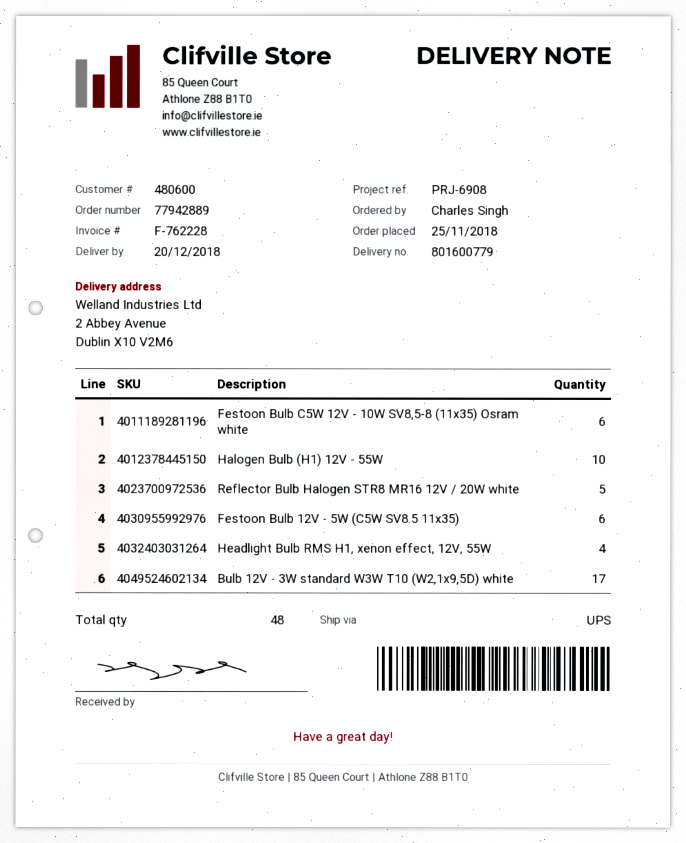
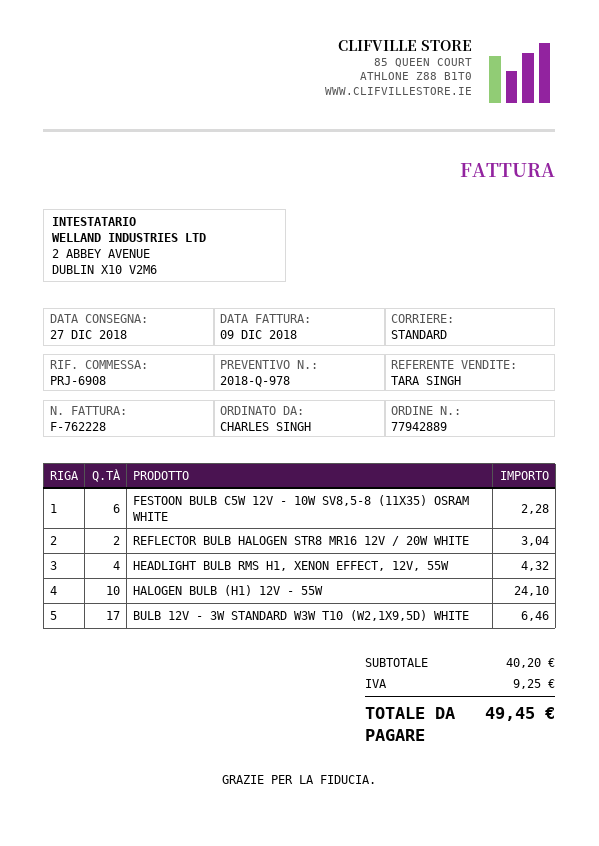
delivery date: 2018-12-20 -> 2018-12-27
shipping method: UPS -> standard
Reflector Bulb Halogen STR8 MR16 12V / 20W white: 5 -> 2
Festoon Bulb 12V - 5W (C5W SV8.5 11x35): 6 -> none

